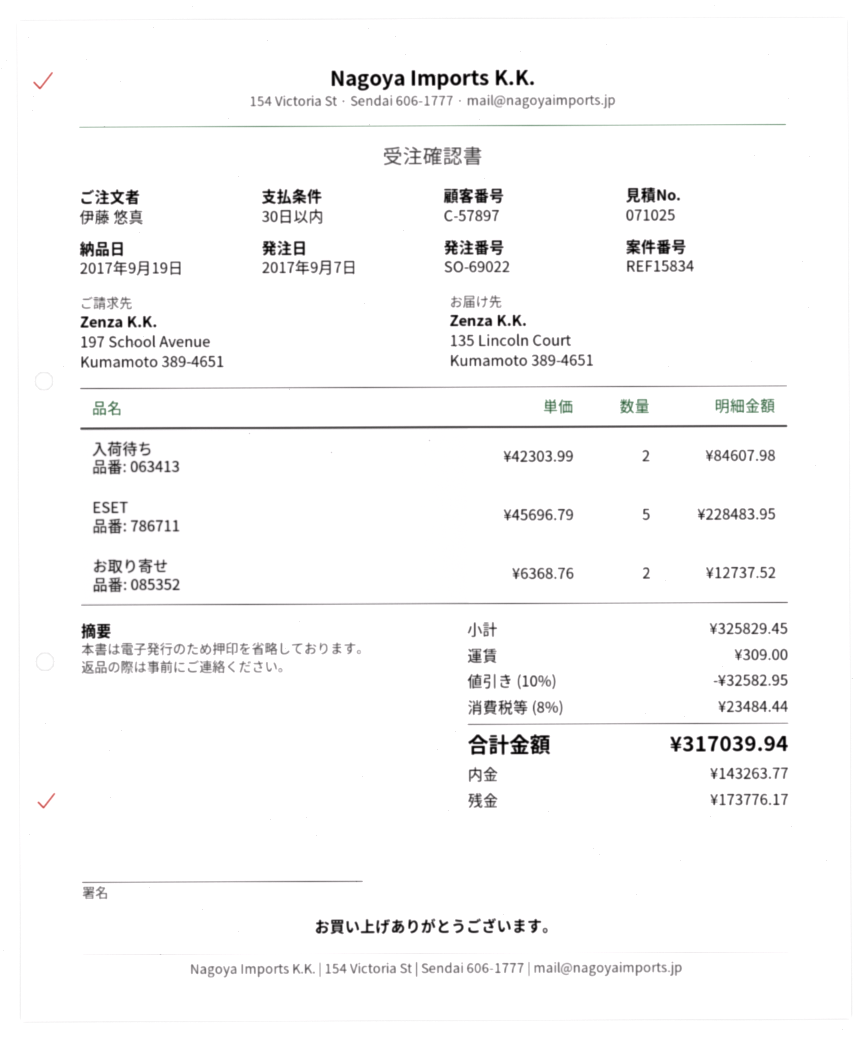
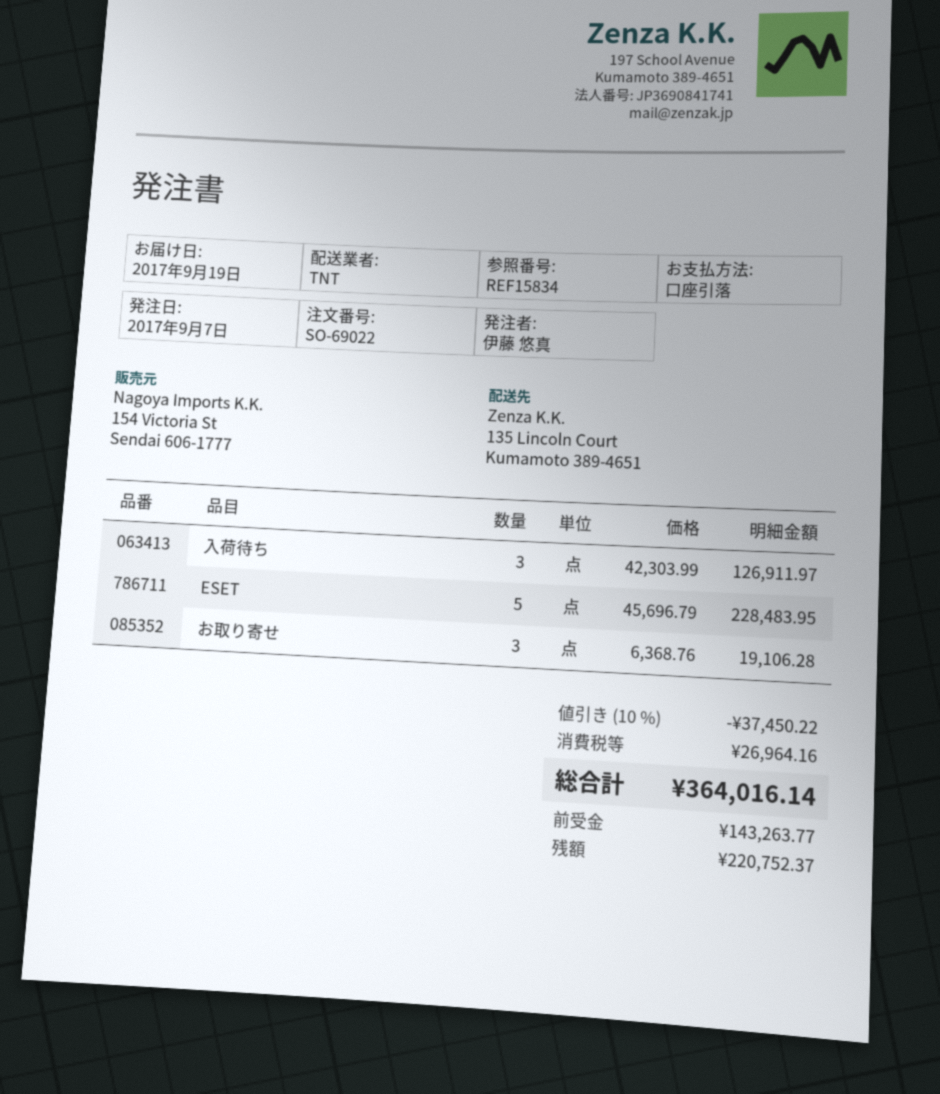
入荷待ち: 2 x 42303.99 = 84607.98 -> 3 x 42303.99 = 126911.97
お取り寄せ: 2 x 6368.76 = 12737.52 -> 3 x 6368.76 = 19106.28
discount: 10% = 32582.95 -> 10% = 37450.22
shipping: 309.00 -> none
tax: 23484.44 -> 26964.16
total: 317039.94 -> 364016.14
balance: 173776.17 -> 220752.37

